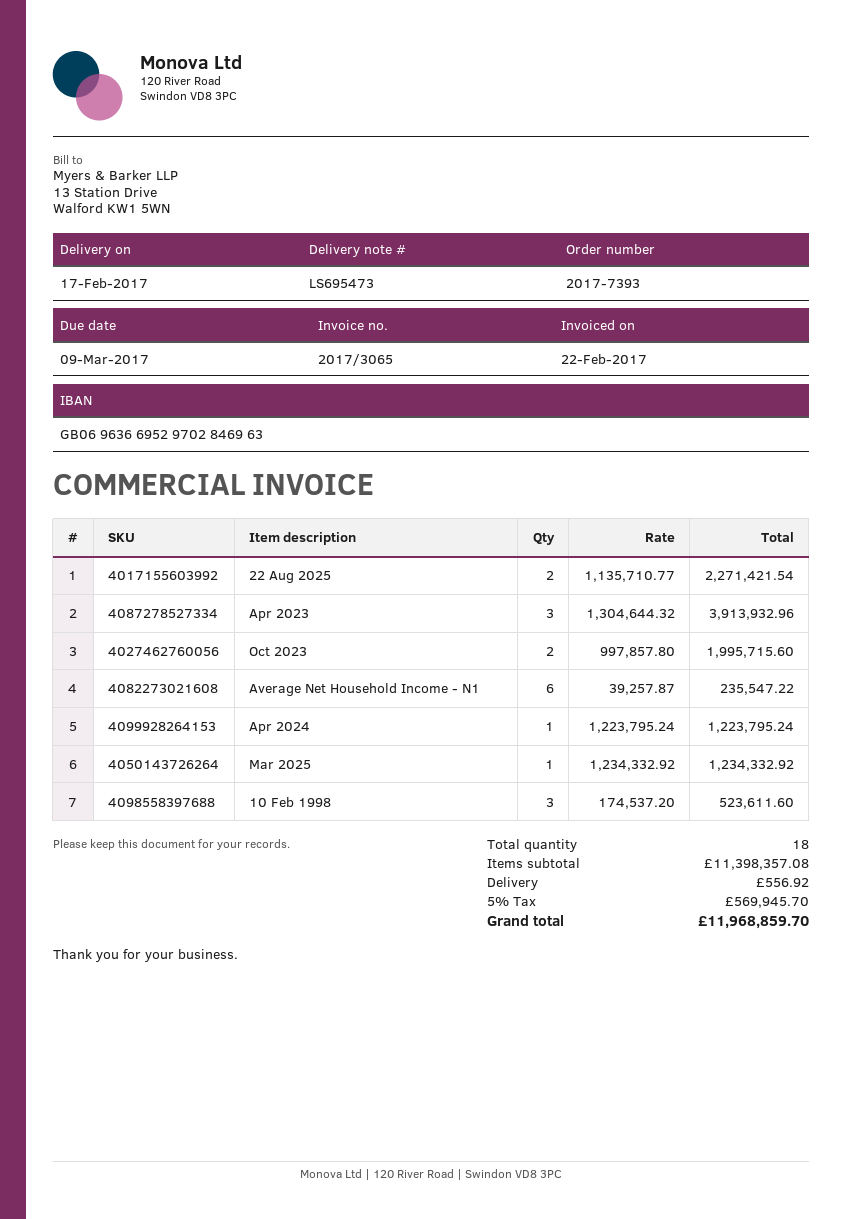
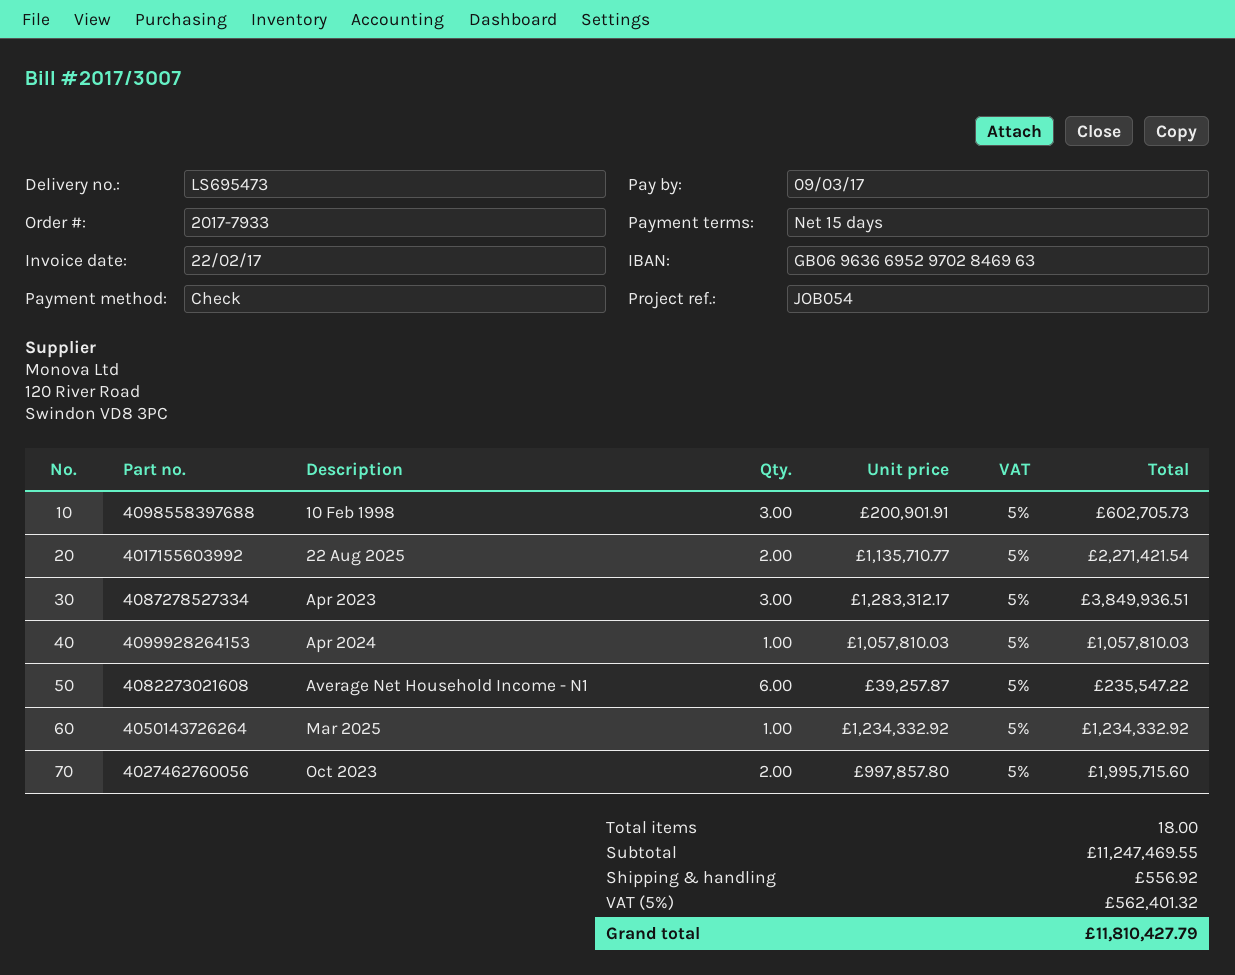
order number: 2017-7393 -> 2017-7933
invoice number: 2017/3065 -> 2017/3007
Apr 2023: 3 x 1304644.32 = 3913932.96 -> 3 x 1283312.17 = 3849936.51
Apr 2024: 1 x 1223795.24 = 1223795.24 -> 1 x 1057810.03 = 1057810.03
10 Feb 1998: 3 x 174537.20 = 523611.60 -> 3 x 200901.91 = 602705.73
subtotal: 11398357.08 -> 11247469.55
tax: 5% = 569945.70 -> 5% = 562401.32
total: 11968859.70 -> 11810427.79

